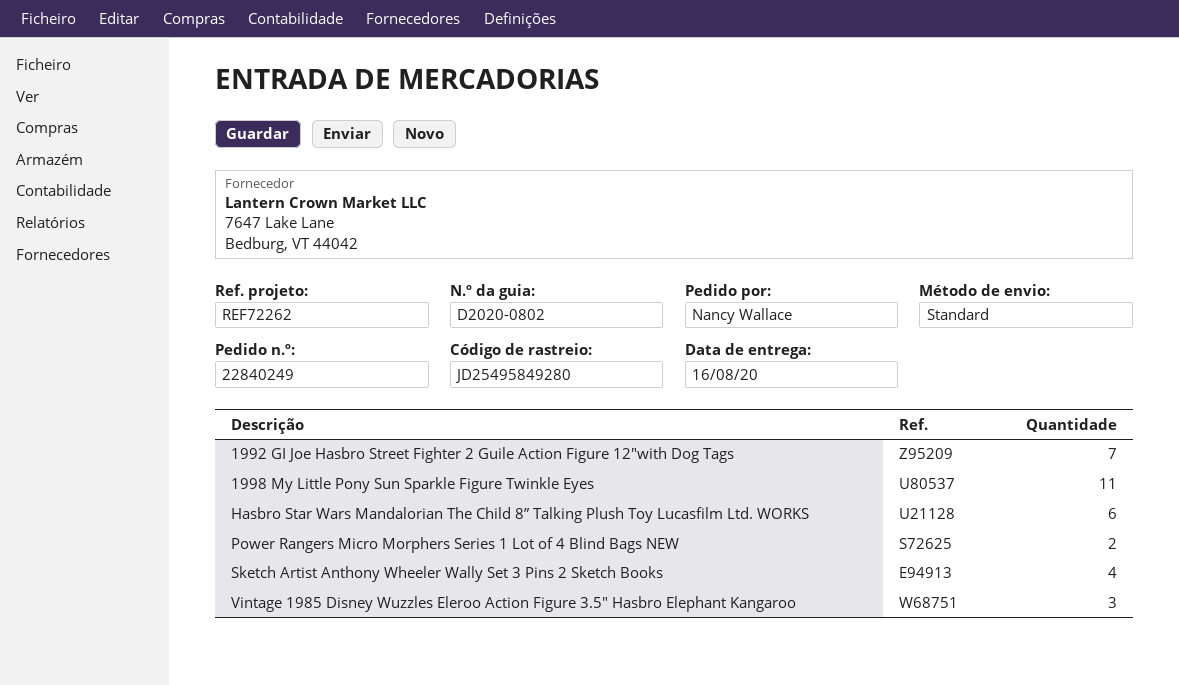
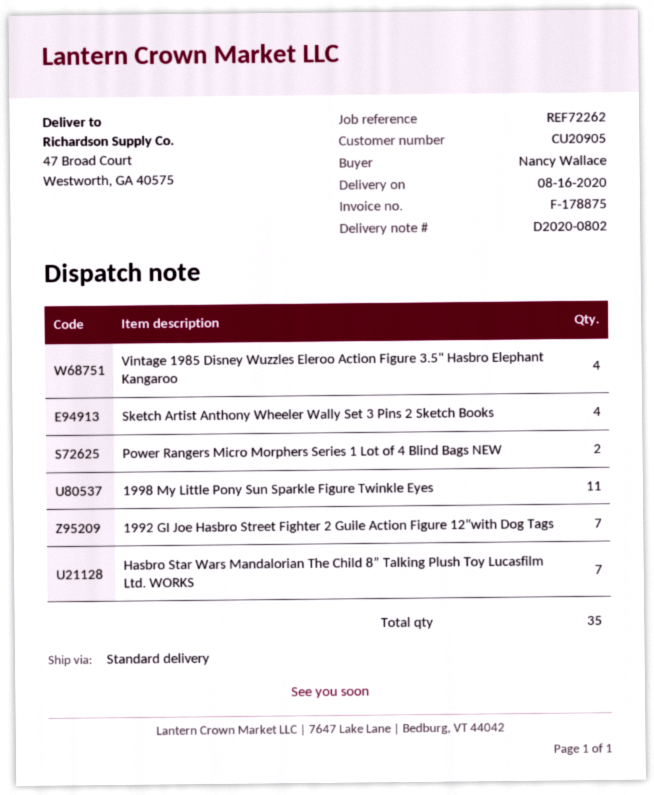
Hasbro Star Wars Mandalorian The Child 8” Talking Plush Toy Lucasfilm Ltd. WORKS: 6 -> 7
Vintage 1985 Disney Wuzzles Eleroo Action Figure 3.5" Hasbro Elephant Kangaroo: 3 -> 4

